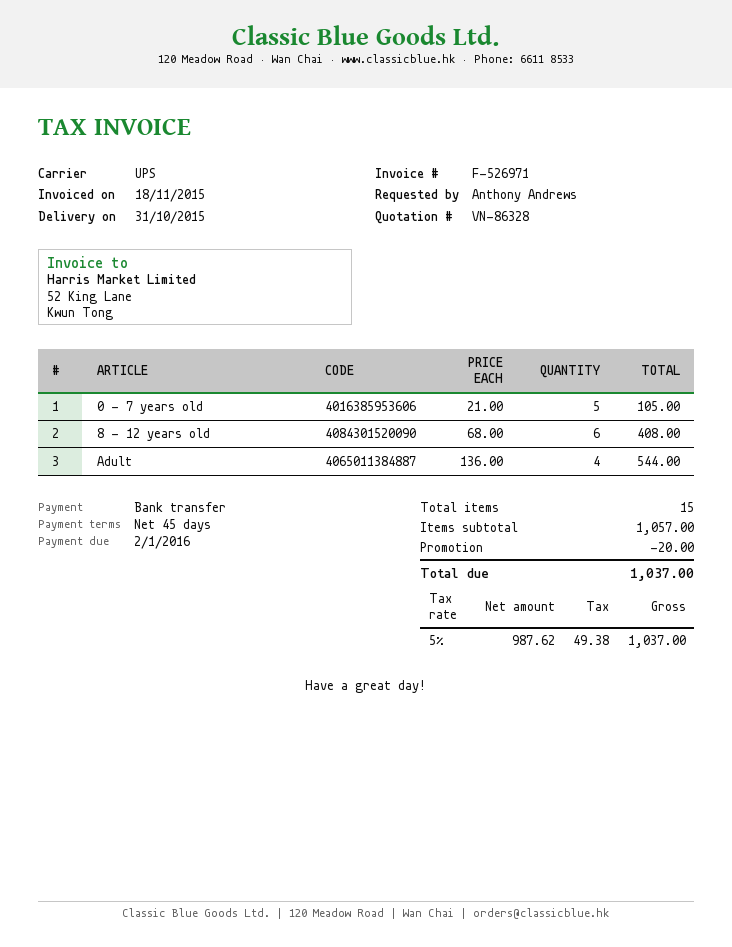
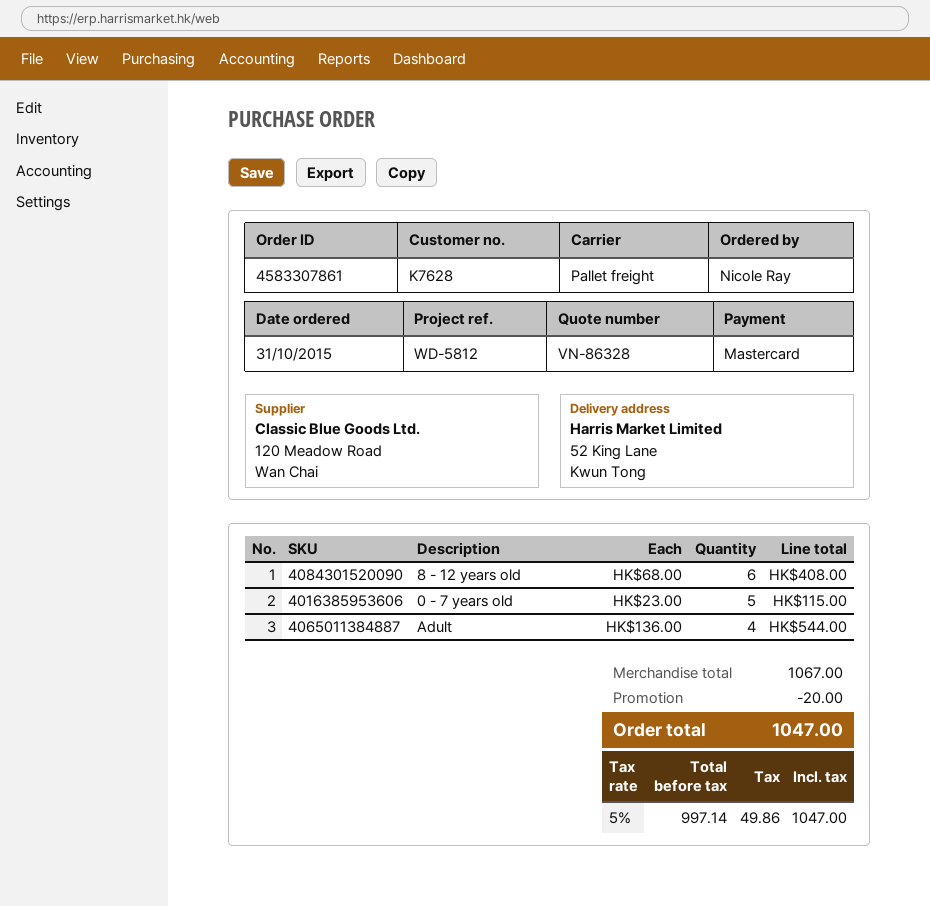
ordered by: Anthony Andrews -> Nicole Ray
payment method: bank transfer -> Mastercard
shipping method: UPS -> pallet freight
0 - 7 years old: 5 x 21.00 = 105.00 -> 5 x 23.00 = 115.00
subtotal: 1057.00 -> 1067.00
net: 987.62 -> 997.14
tax: 5% = 49.38 -> 5% = 49.86
total: 1037.00 -> 1047.00

